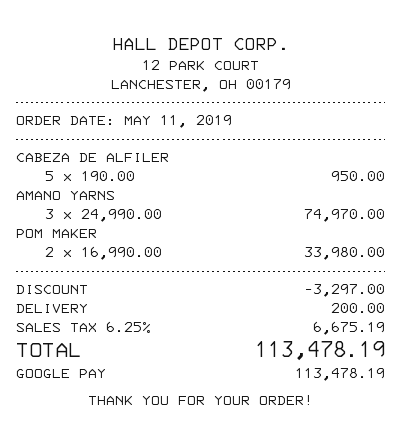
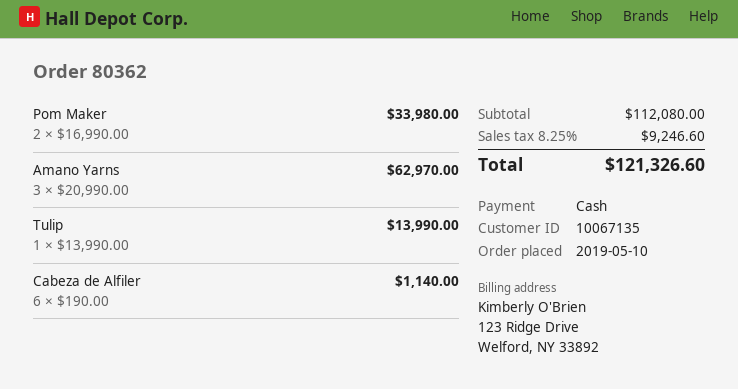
order date: 2019-05-11 -> 2019-05-10
payment method: Google Pay -> cash
CABEZA DE ALFILER: 5 x 190.00 = 950.00 -> 6 x 190.00 = 1140.00
AMANO YARNS: 3 x 24990.00 = 74970.00 -> 3 x 20990.00 = 62970.00
Tulip: none -> 1 x 13990.00 = 13990.00
discount: 3297.00 -> none
shipping: 200.00 -> none
tax: 6.25% = 6675.19 -> 8.25% = 9246.60
total: 113478.19 -> 121326.60

